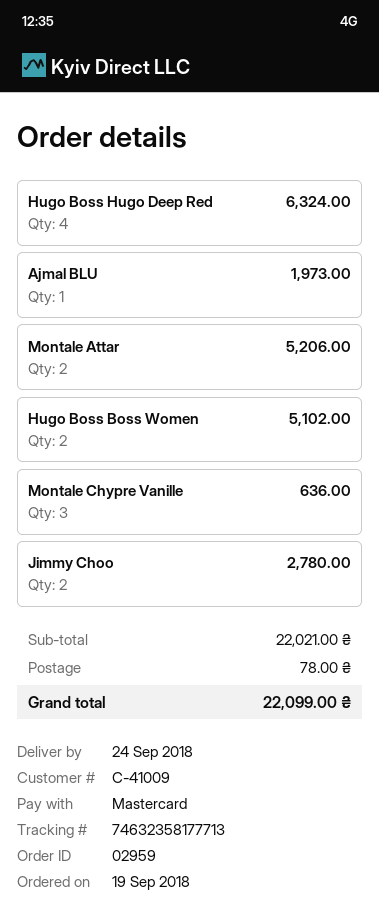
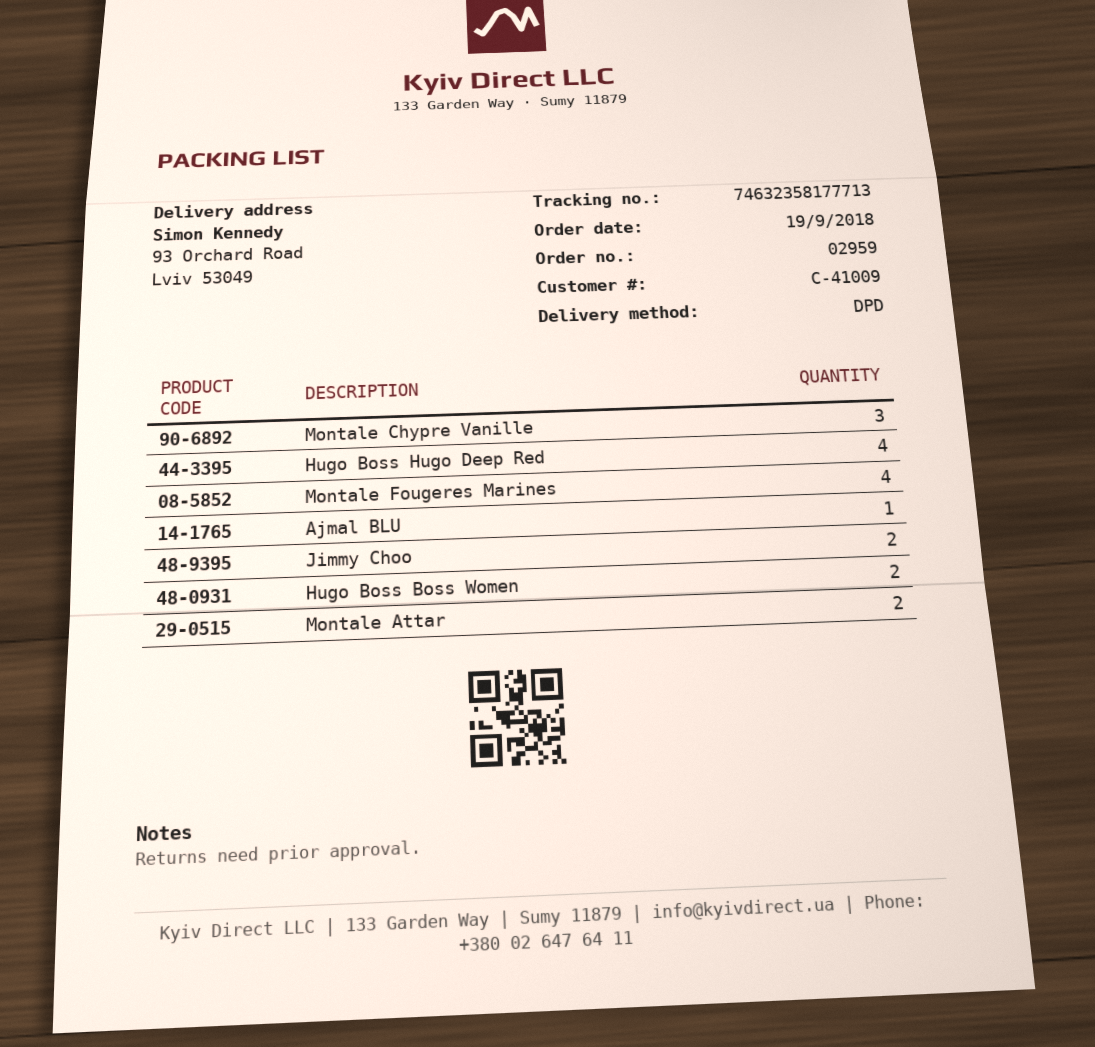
Montale Fougeres Marines: none -> 4

